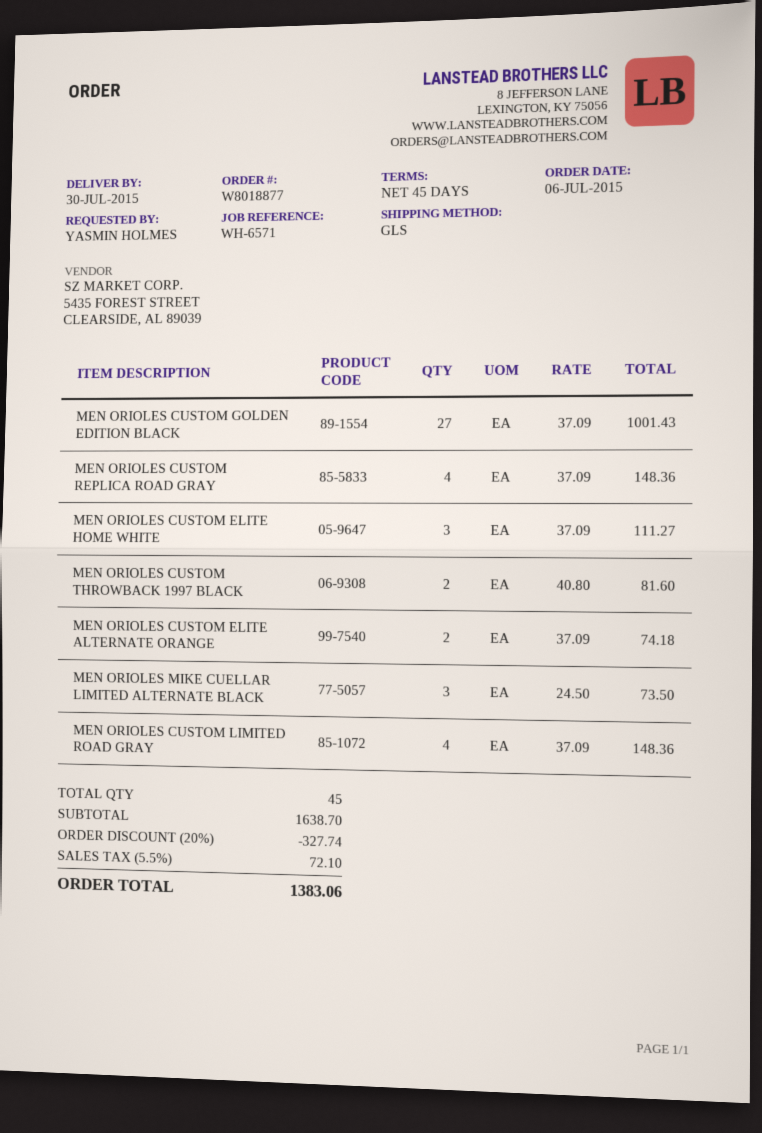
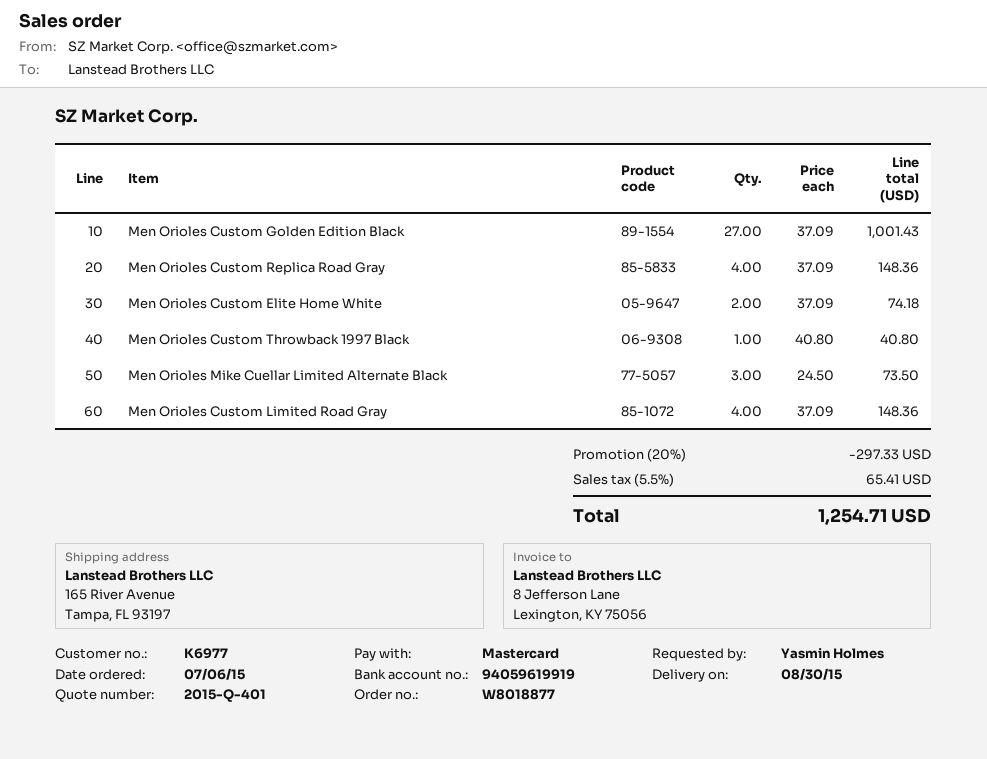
delivery date: 2015-07-30 -> 2015-08-30
MEN ORIOLES CUSTOM ELITE HOME WHITE: 3 x 37.09 = 111.27 -> 2 x 37.09 = 74.18
MEN ORIOLES CUSTOM THROWBACK 1997 BLACK: 2 x 40.80 = 81.60 -> 1 x 40.80 = 40.80
MEN ORIOLES CUSTOM ELITE ALTERNATE ORANGE: 2 x 37.09 = 74.18 -> none
discount: 20% = 327.74 -> 20% = 297.33
tax: 5.5% = 72.10 -> 5.5% = 65.41
total: 1383.06 -> 1254.71

